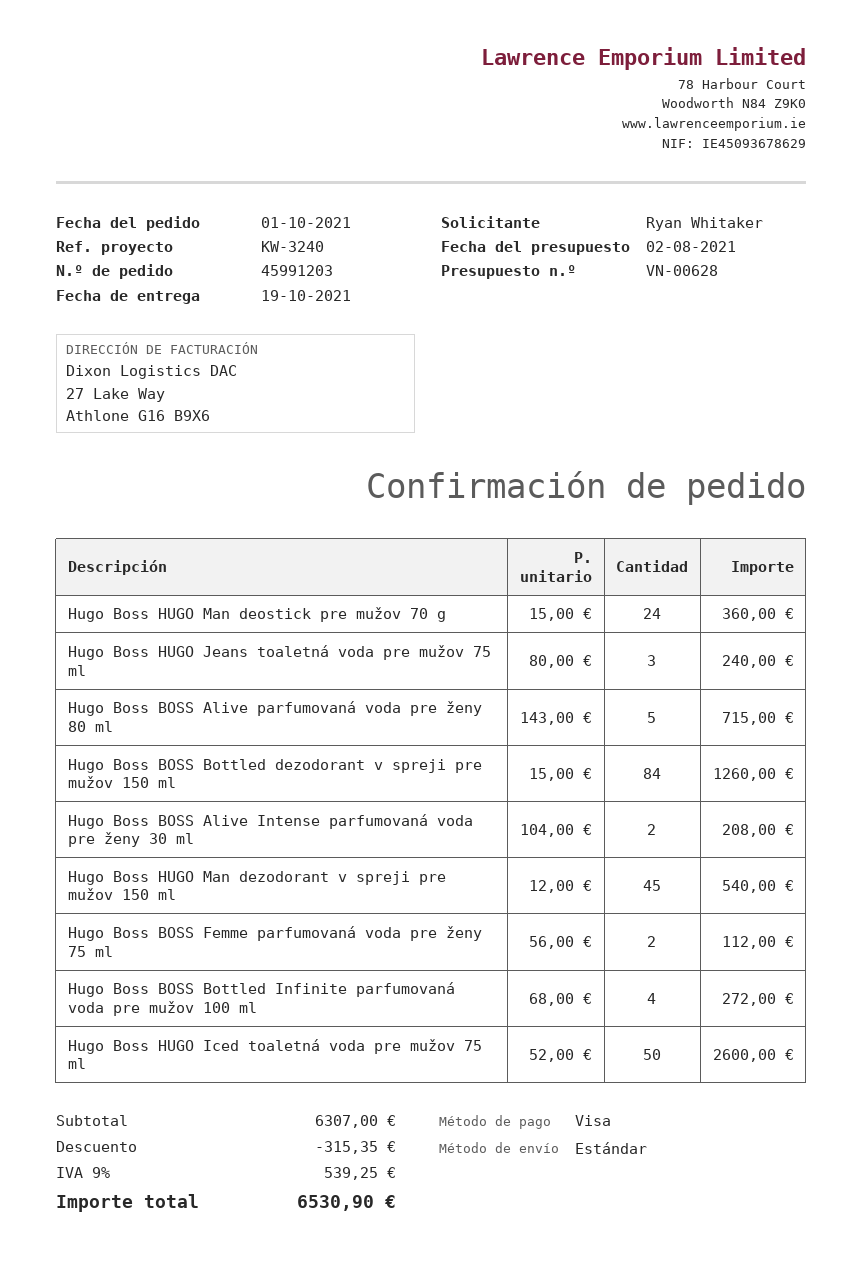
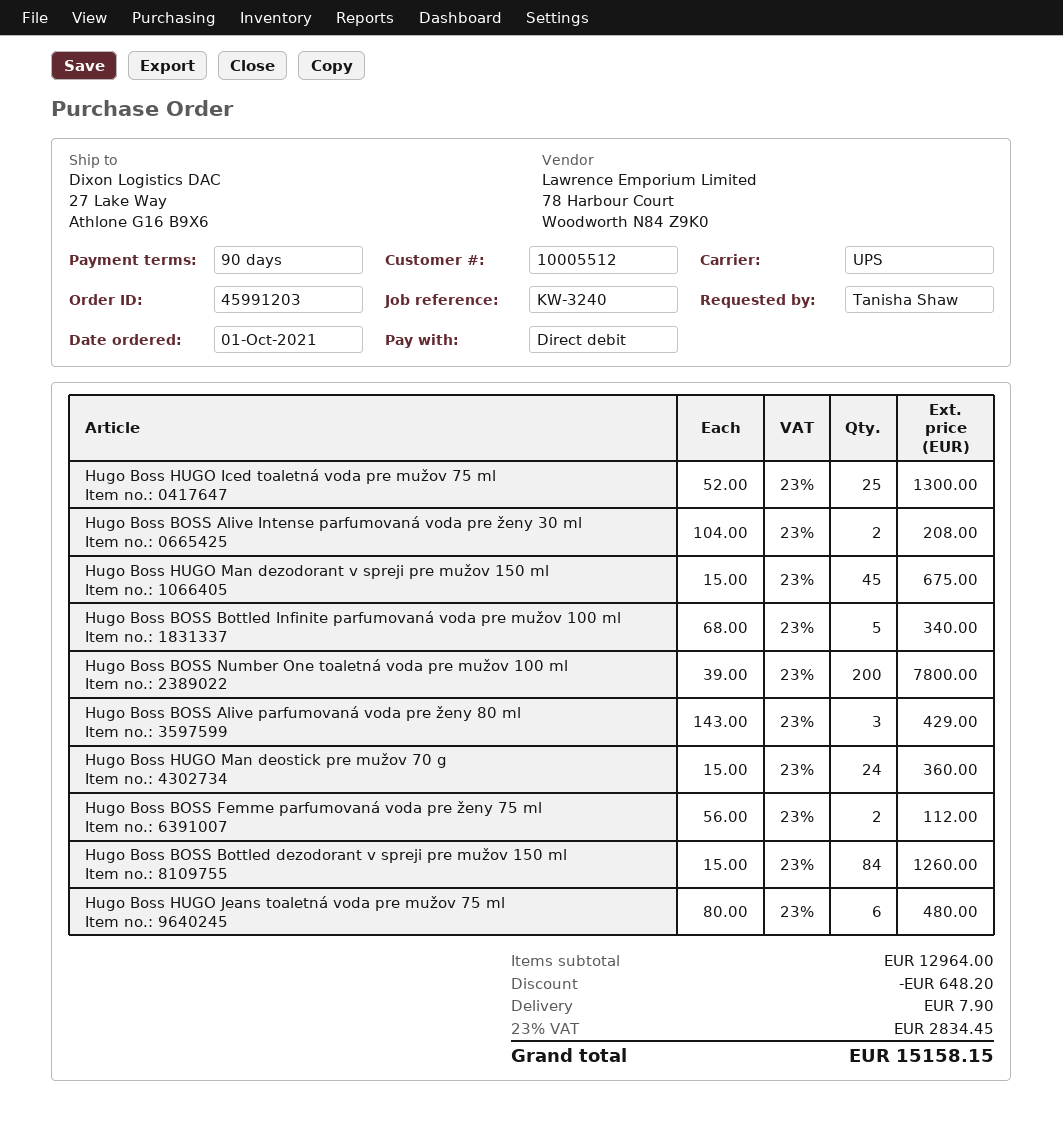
ordered by: Ryan Whitaker -> Tanisha Shaw
payment method: Visa -> direct debit
shipping method: standard -> UPS
Hugo Boss HUGO Jeans toaletná voda pre mužov 75 ml: 3 x 80.00 = 240.00 -> 6 x 80.00 = 480.00
Hugo Boss BOSS Alive parfumovaná voda pre ženy 80 ml: 5 x 143.00 = 715.00 -> 3 x 143.00 = 429.00
Hugo Boss HUGO Man dezodorant v spreji pre mužov 150 ml: 45 x 12.00 = 540.00 -> 45 x 15.00 = 675.00
Hugo Boss BOSS Bottled Infinite parfumovaná voda pre mužov 100 ml: 4 x 68.00 = 272.00 -> 5 x 68.00 = 340.00
Hugo Boss HUGO Iced toaletná voda pre mužov 75 ml: 50 x 52.00 = 2600.00 -> 25 x 52.00 = 1300.00
Hugo Boss BOSS Number One toaletná voda pre mužov 100 ml: none -> 200 x 39.00 = 7800.00
subtotal: 6307.00 -> 12964.00
discount: 315.35 -> 648.20
shipping: none -> 7.90
tax: 9% = 539.25 -> 23% = 2834.45
total: 6530.90 -> 15158.15

